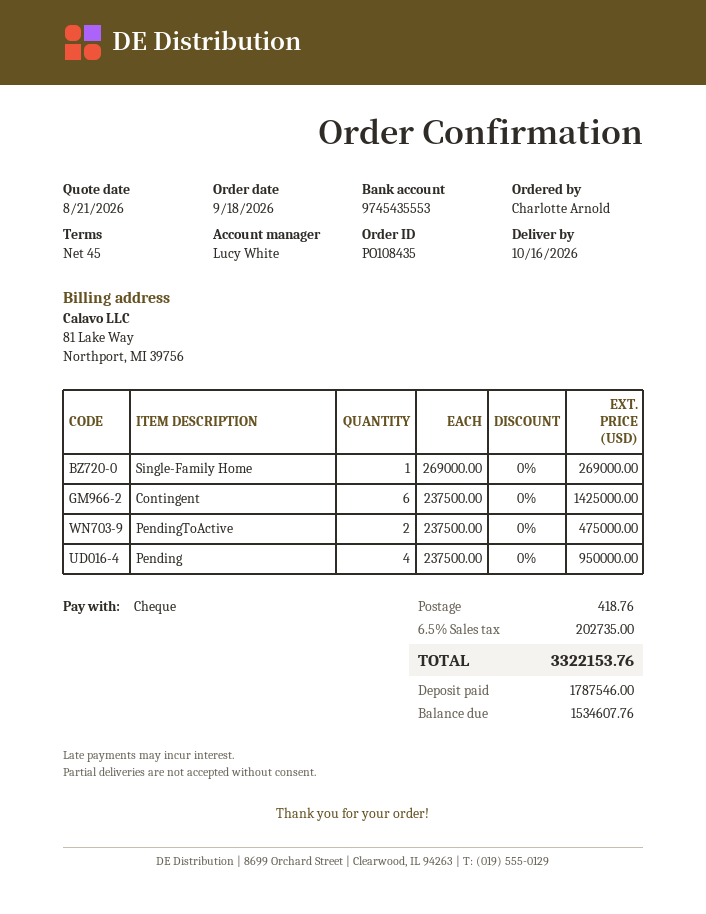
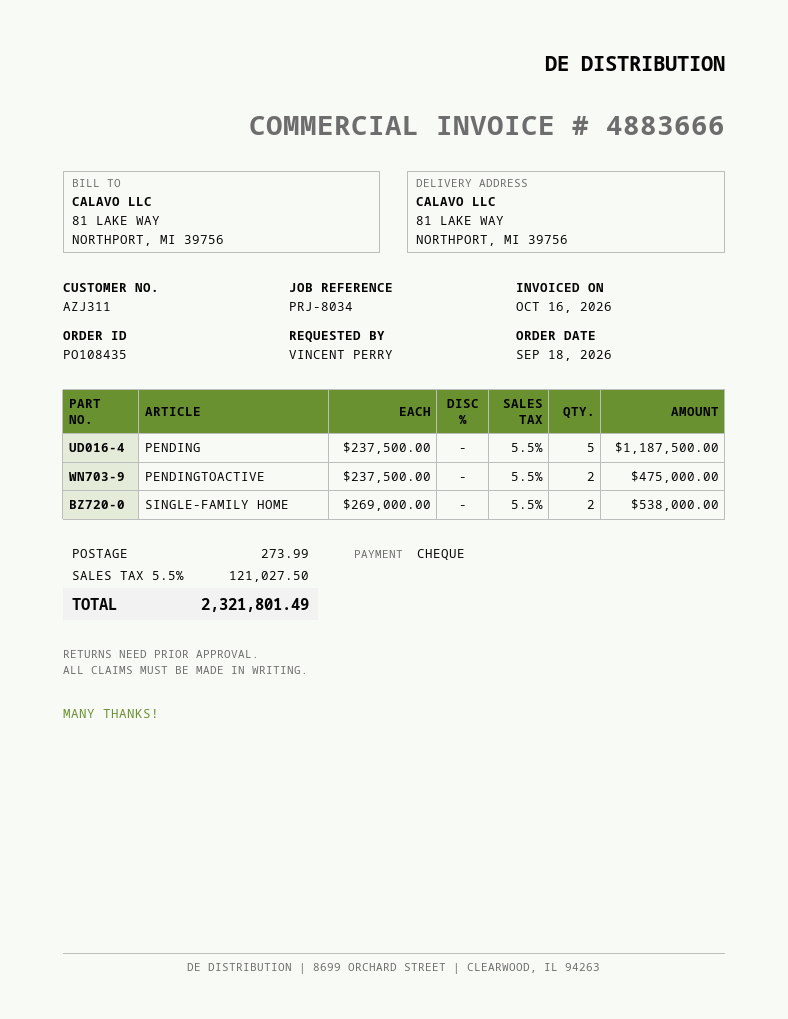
ordered by: Charlotte Arnold -> VINCENT PERRY
Single-Family Home: 1 x 269000.00 = 269000.00 -> 2 x 269000.00 = 538000.00
Contingent: 6 x 237500.00 = 1425000.00 -> none
Pending: 4 x 237500.00 = 950000.00 -> 5 x 237500.00 = 1187500.00
shipping: 418.76 -> 273.99
tax: 6.5% = 202735.00 -> 5.5% = 121027.50
total: 3322153.76 -> 2321801.49

